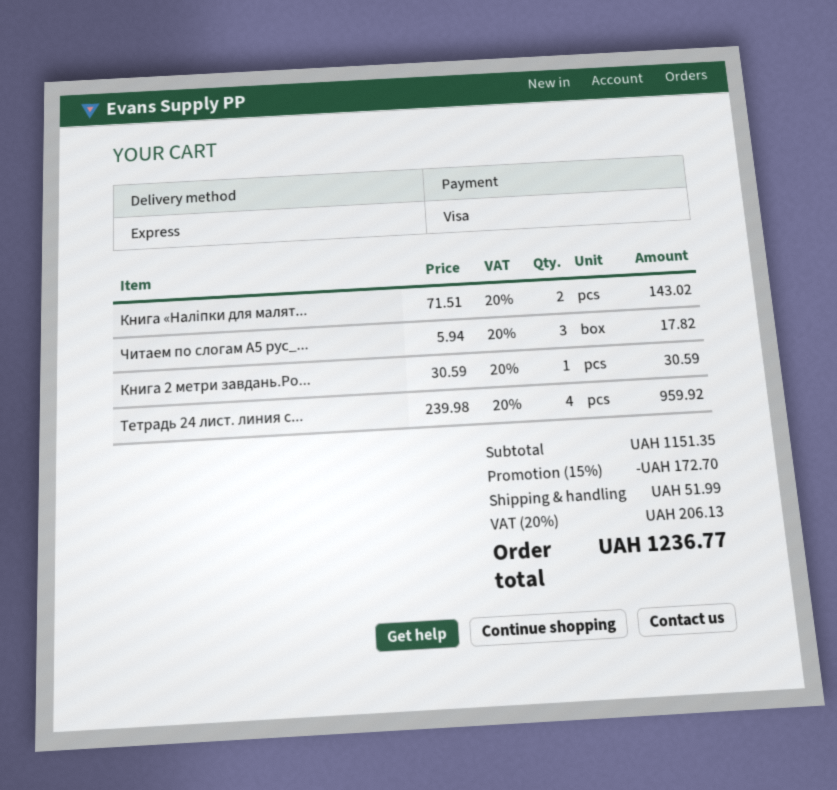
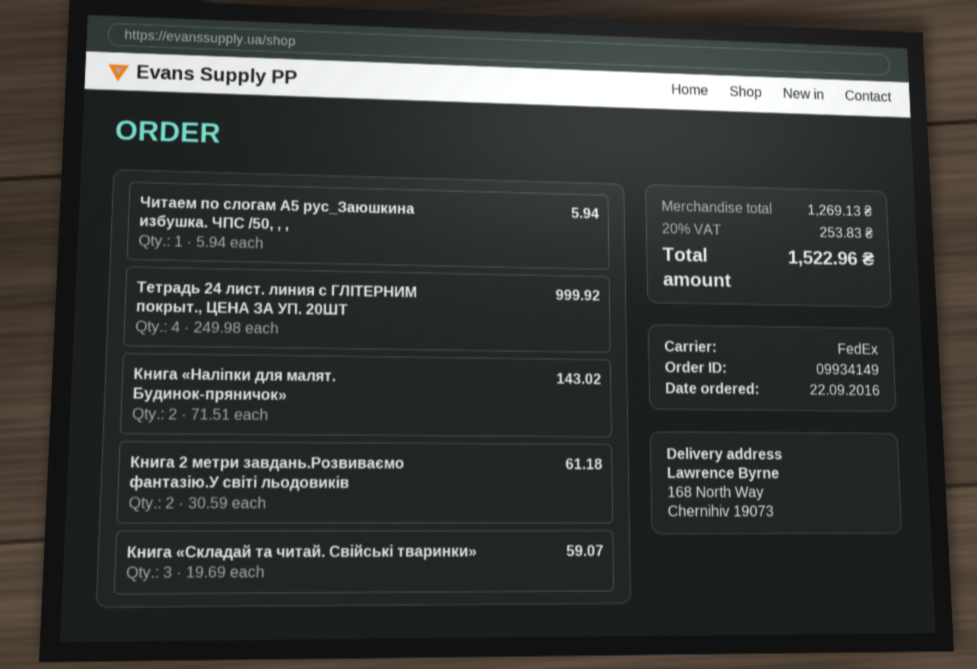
shipping method: express -> FedEx
Читаем по слогам А5 рус_...: 3 x 5.94 = 17.82 -> 1 x 5.94 = 5.94
Книга 2 метри завдань.Ро...: 1 x 30.59 = 30.59 -> 2 x 30.59 = 61.18
Тетрадь 24 лист. линия с...: 4 x 239.98 = 959.92 -> 4 x 249.98 = 999.92
Книга «Складай та читай. Свійські тваринки»: none -> 3 x 19.69 = 59.07
subtotal: 1151.35 -> 1269.13
discount: 15% = 172.70 -> none
shipping: 51.99 -> none
tax: 20% = 206.13 -> 20% = 253.83
total: 1236.77 -> 1522.96

